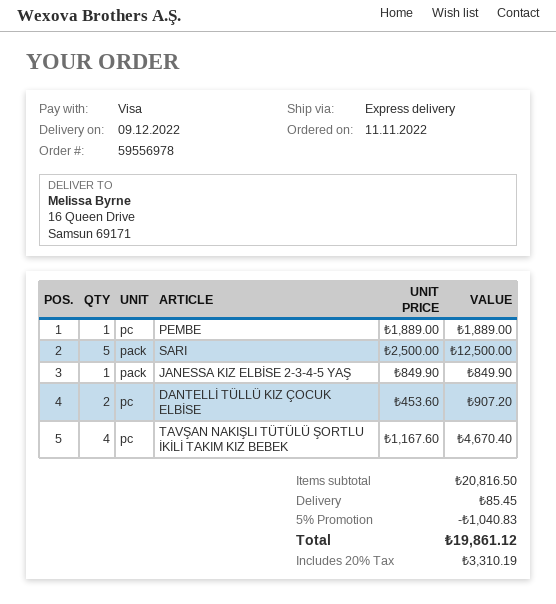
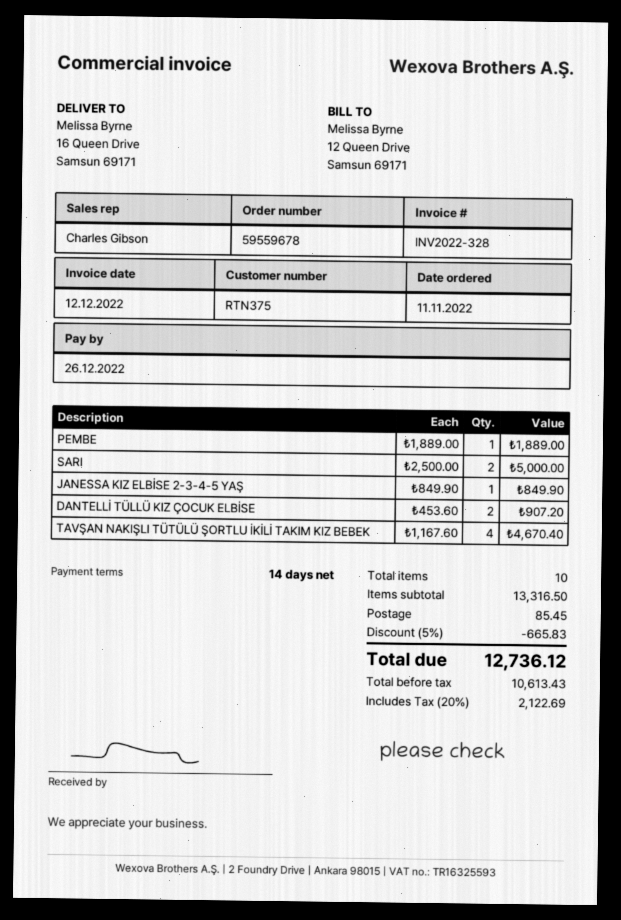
order number: 59556978 -> 59559678
SARI: 5 x 2500.00 = 12500.00 -> 2 x 2500.00 = 5000.00
subtotal: 20816.50 -> 13316.50
discount: 5% = 1040.83 -> 5% = 665.83
tax: 20% = 3310.19 -> 20% = 2122.69
total: 19861.12 -> 12736.12

